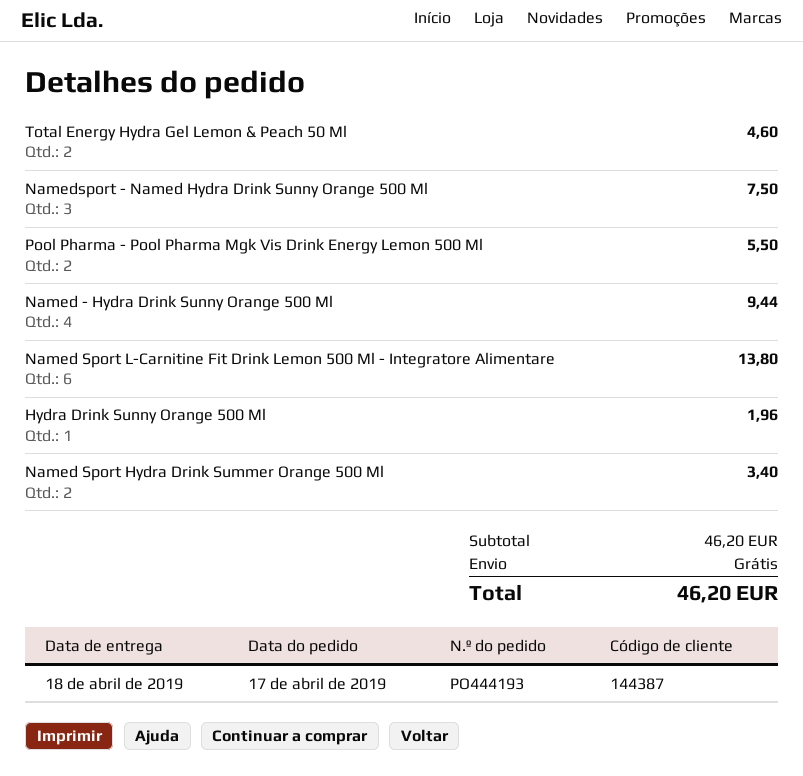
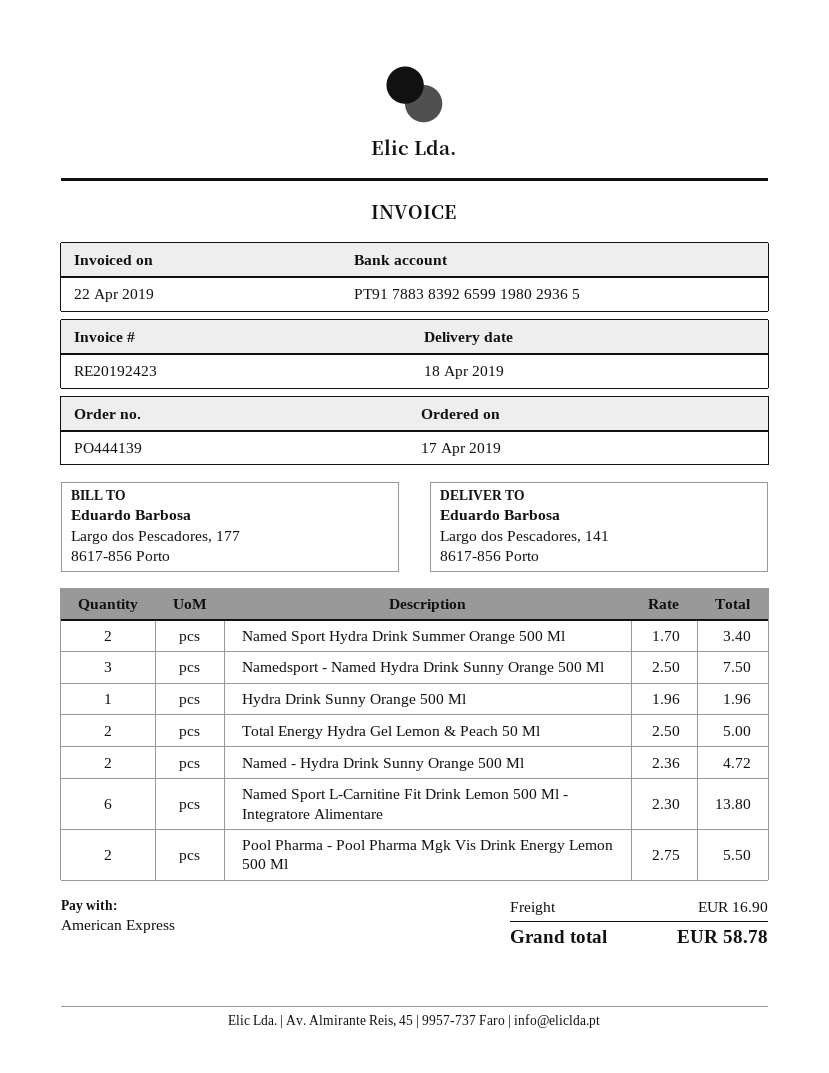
order number: PO444193 -> PO444139
Total Energy Hydra Gel Lemon & Peach 50 Ml: 2 for 4.60 -> 2 for 5.00
Named - Hydra Drink Sunny Orange 500 Ml: 4 for 9.44 -> 2 for 4.72
shipping: 0.00 -> 16.90
total: 46.20 -> 58.78

